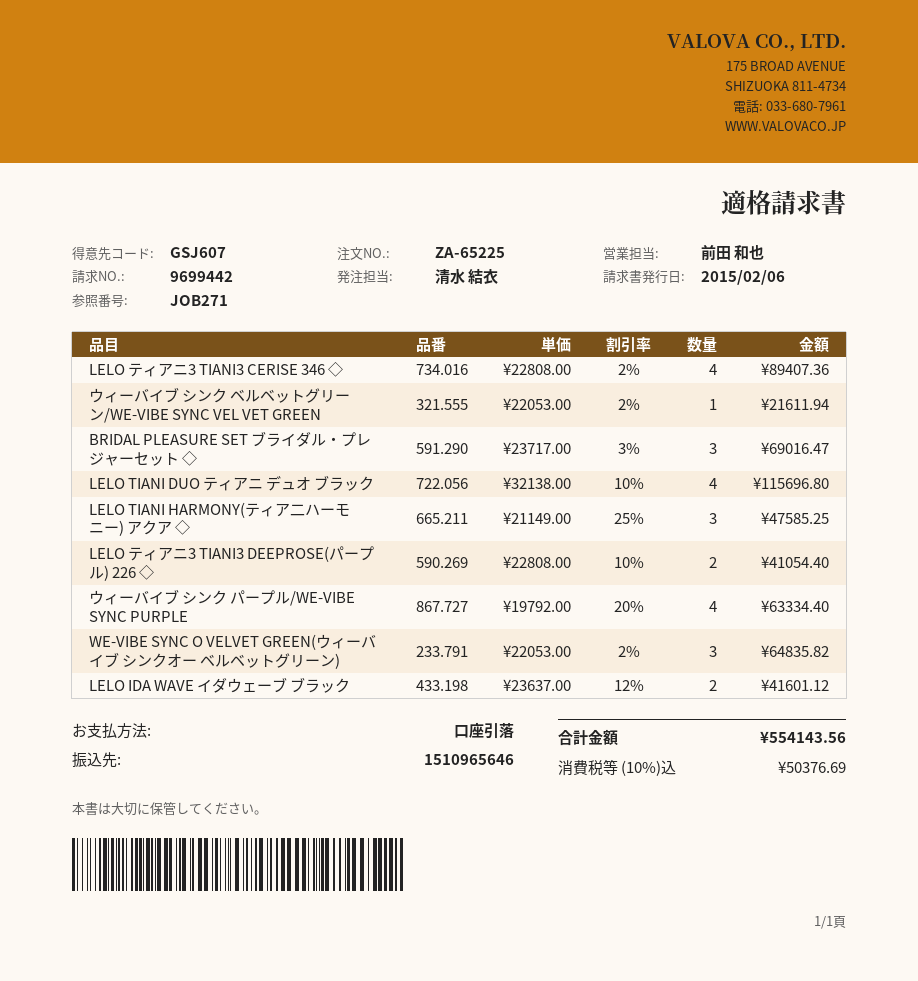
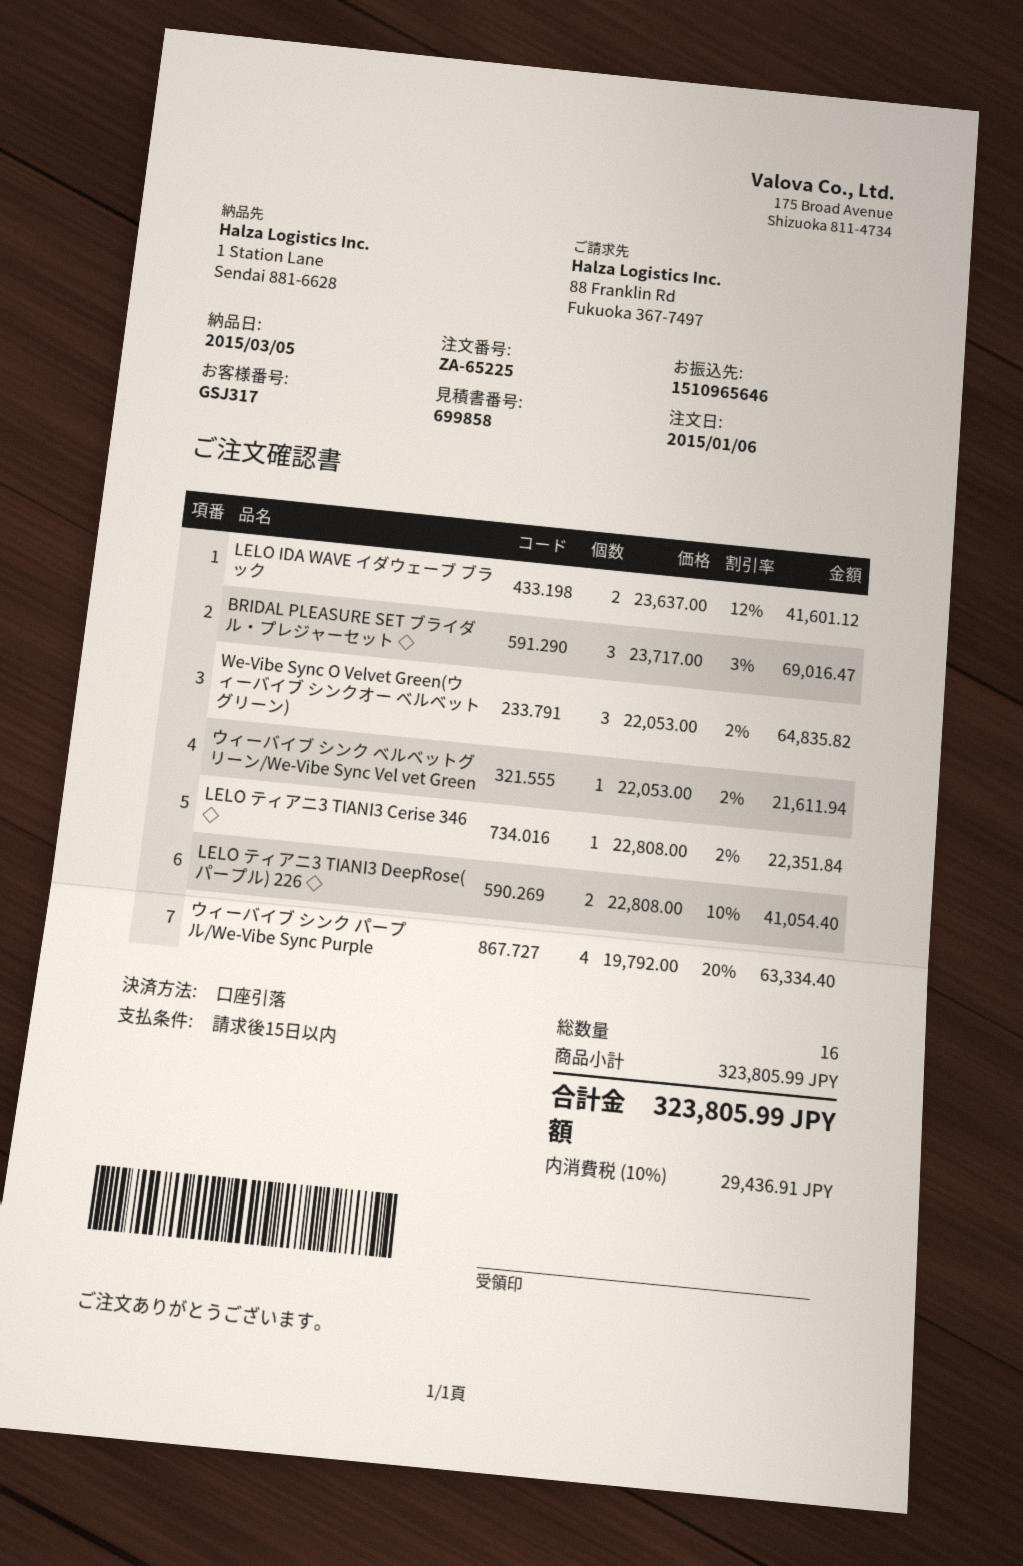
customer number: GSJ607 -> GSJ317
LELO ティアニ3 TIANI3 CERISE 346 ◇: 4 x 22808.00 - 2% = 89407.36 -> 1 x 22808.00 - 2% = 22351.84
LELO TIANI DUO ティアニ デュオ ブラック: 4 x 32138.00 - 10% = 115696.80 -> none
LELO TIANI HARMONY(ティア二ハーモニー) アクア ◇: 3 x 21149.00 - 25% = 47585.25 -> none
tax: 10% = 50376.69 -> 10% = 29436.91
total: 554143.56 -> 323805.99

